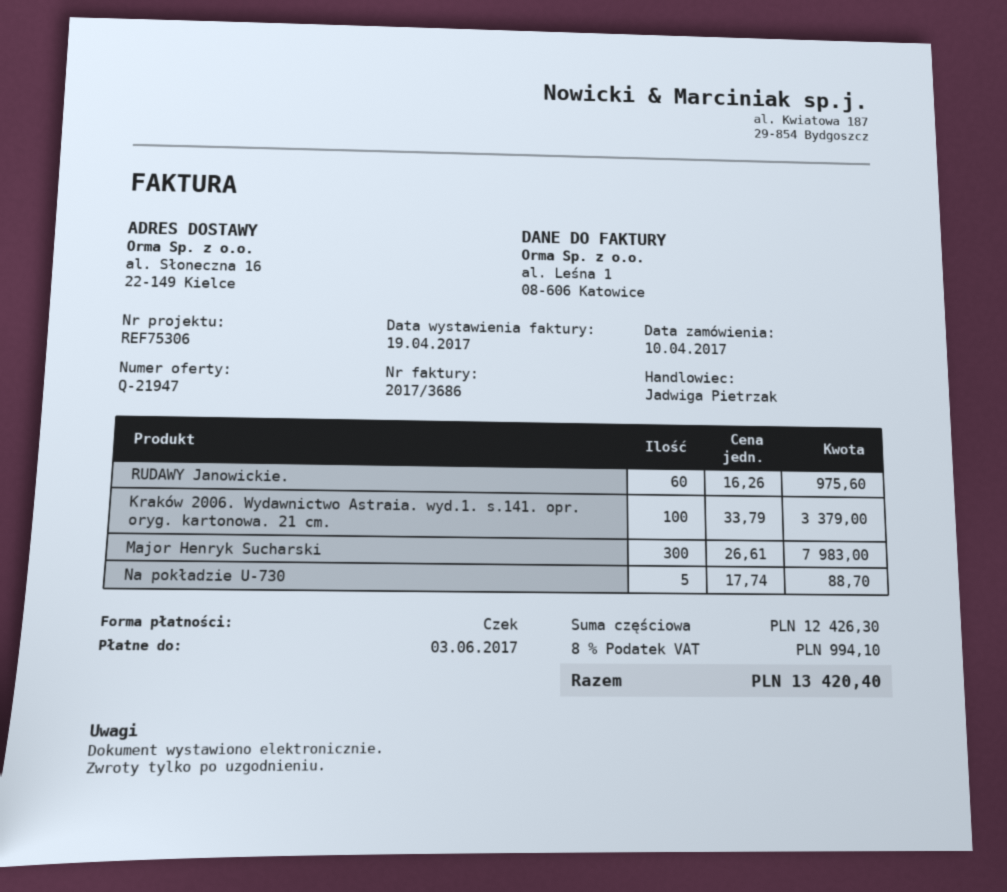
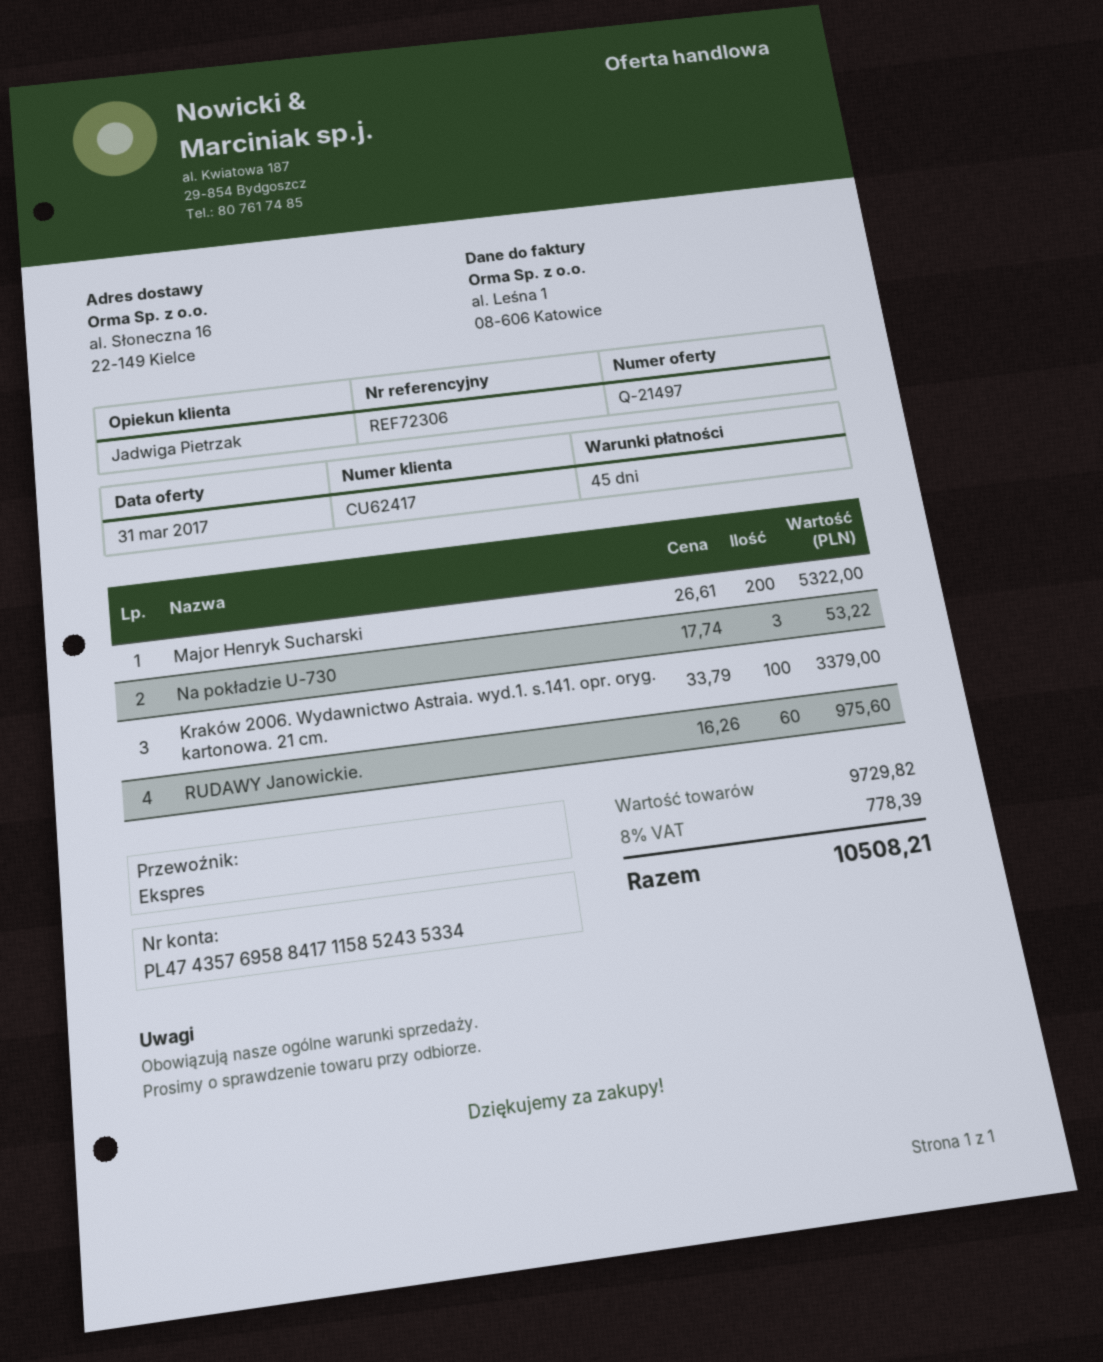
quote number: Q-21947 -> Q-21497
reference: REF75306 -> REF72306
Major Henryk Sucharski: 300 x 26.61 = 7983.00 -> 200 x 26.61 = 5322.00
Na pokładzie U-730: 5 x 17.74 = 88.70 -> 3 x 17.74 = 53.22
subtotal: 12426.30 -> 9729.82
tax: 8% = 994.10 -> 8% = 778.39
total: 13420.40 -> 10508.21

